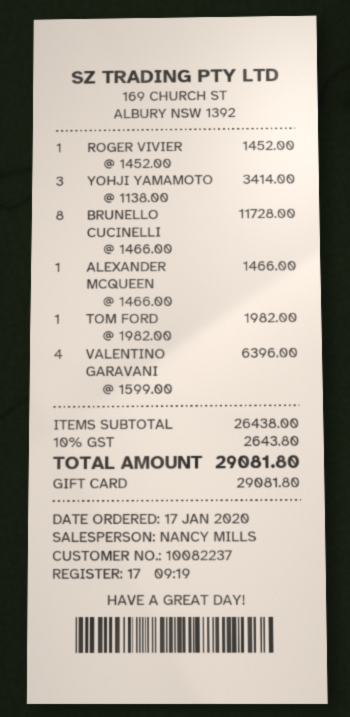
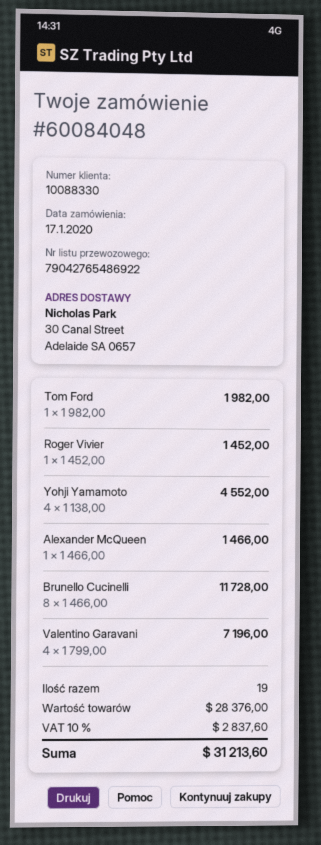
customer number: 10082237 -> 10088330
YOHJI YAMAMOTO: 3 x 1138.00 = 3414.00 -> 4 x 1138.00 = 4552.00
VALENTINO GARAVANI: 4 x 1599.00 = 6396.00 -> 4 x 1799.00 = 7196.00
subtotal: 26438.00 -> 28376.00
tax: 10% = 2643.80 -> 10% = 2837.60
total: 29081.80 -> 31213.60

